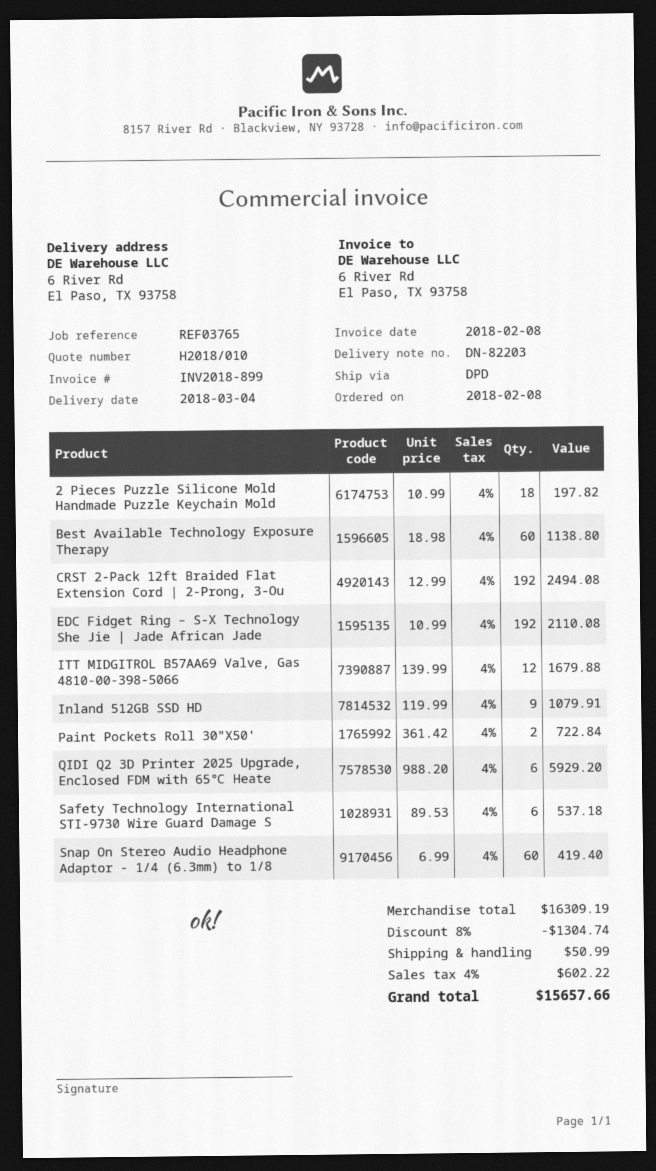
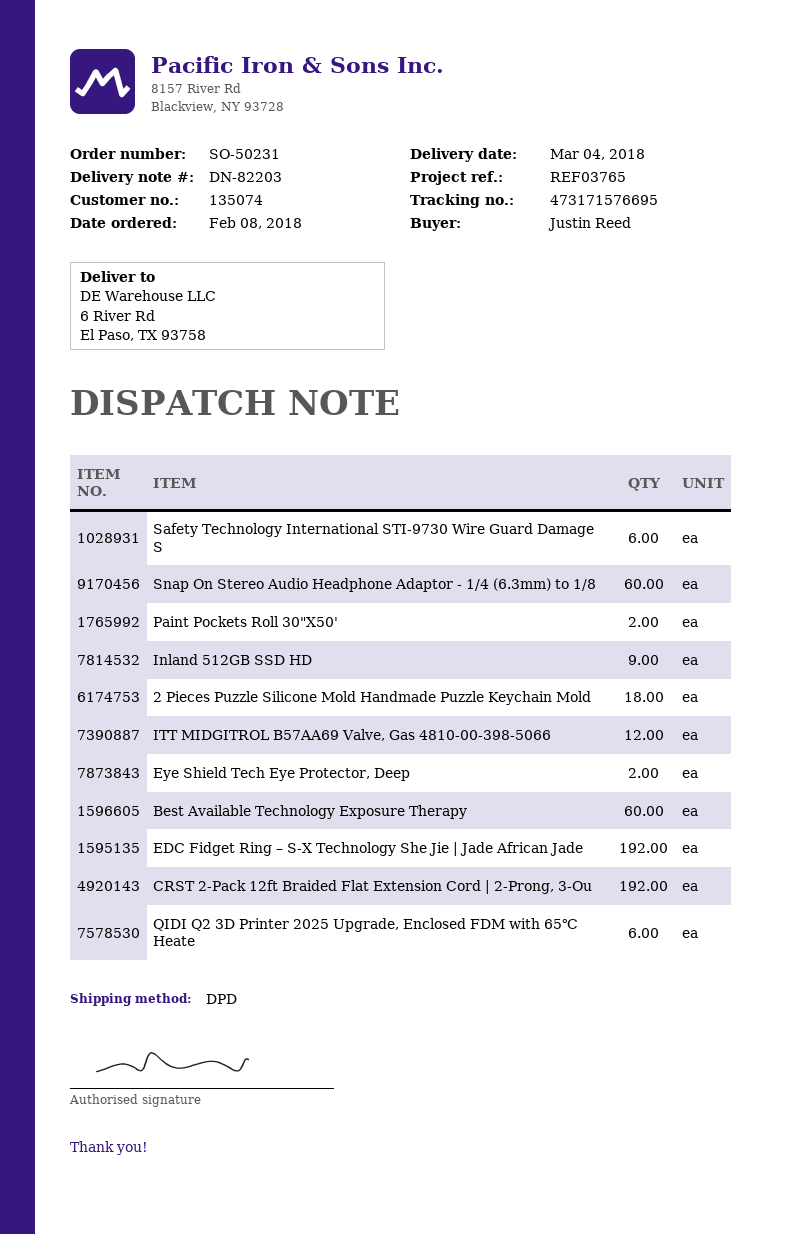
Eye Shield Tech Eye Protector, Deep: none -> 2

